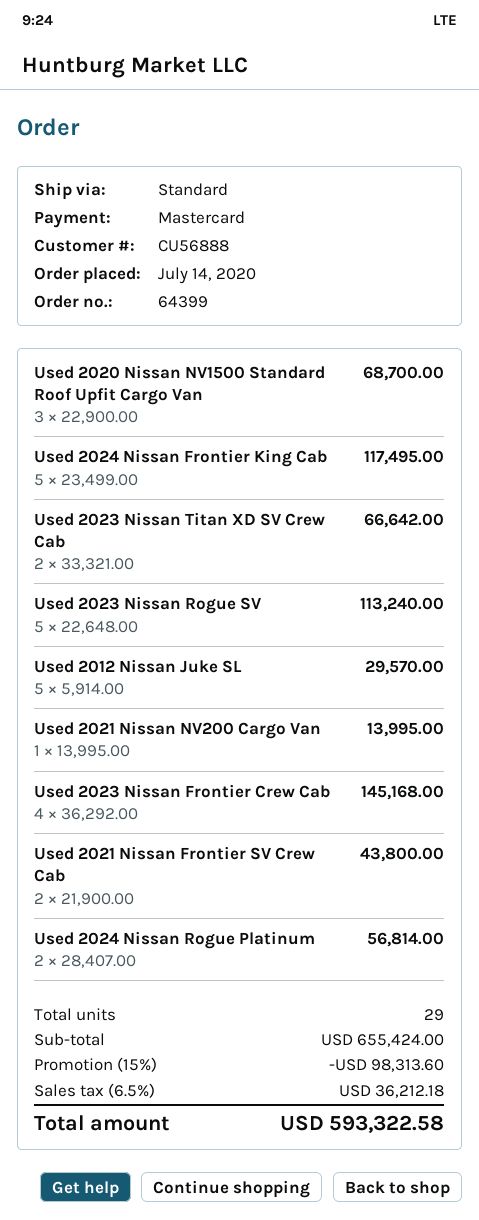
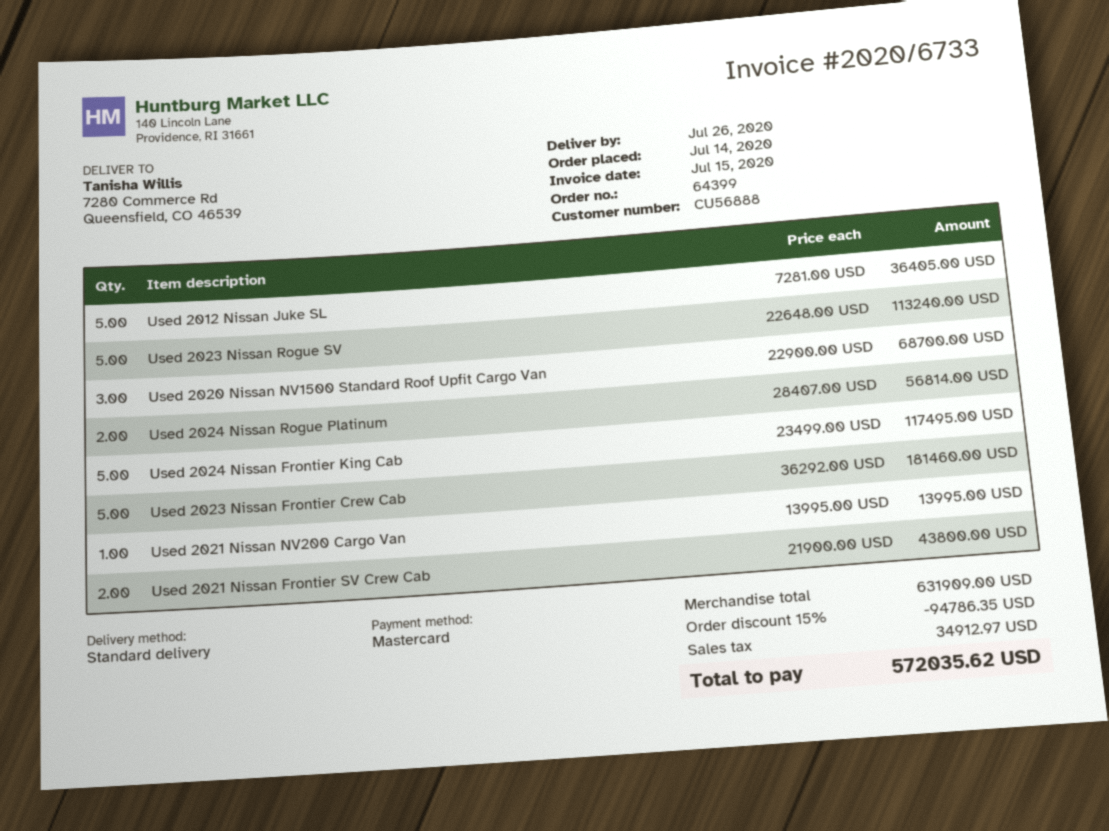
Used 2023 Nissan Titan XD SV Crew Cab: 2 x 33321.00 = 66642.00 -> none
Used 2012 Nissan Juke SL: 5 x 5914.00 = 29570.00 -> 5 x 7281.00 = 36405.00
Used 2023 Nissan Frontier Crew Cab: 4 x 36292.00 = 145168.00 -> 5 x 36292.00 = 181460.00
subtotal: 655424.00 -> 631909.00
discount: 15% = 98313.60 -> 15% = 94786.35
tax: 36212.18 -> 34912.97
total: 593322.58 -> 572035.62

